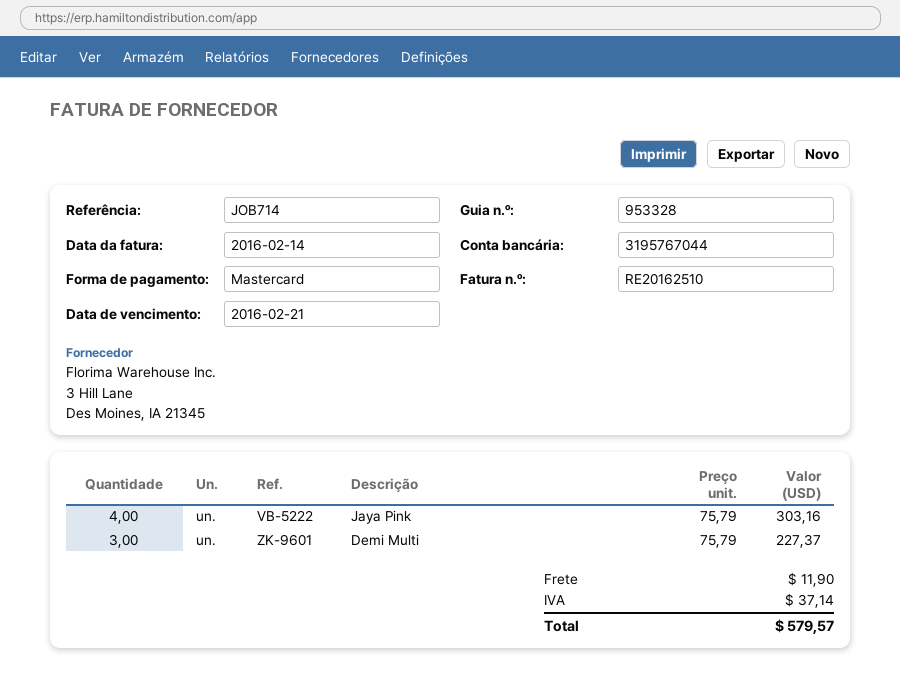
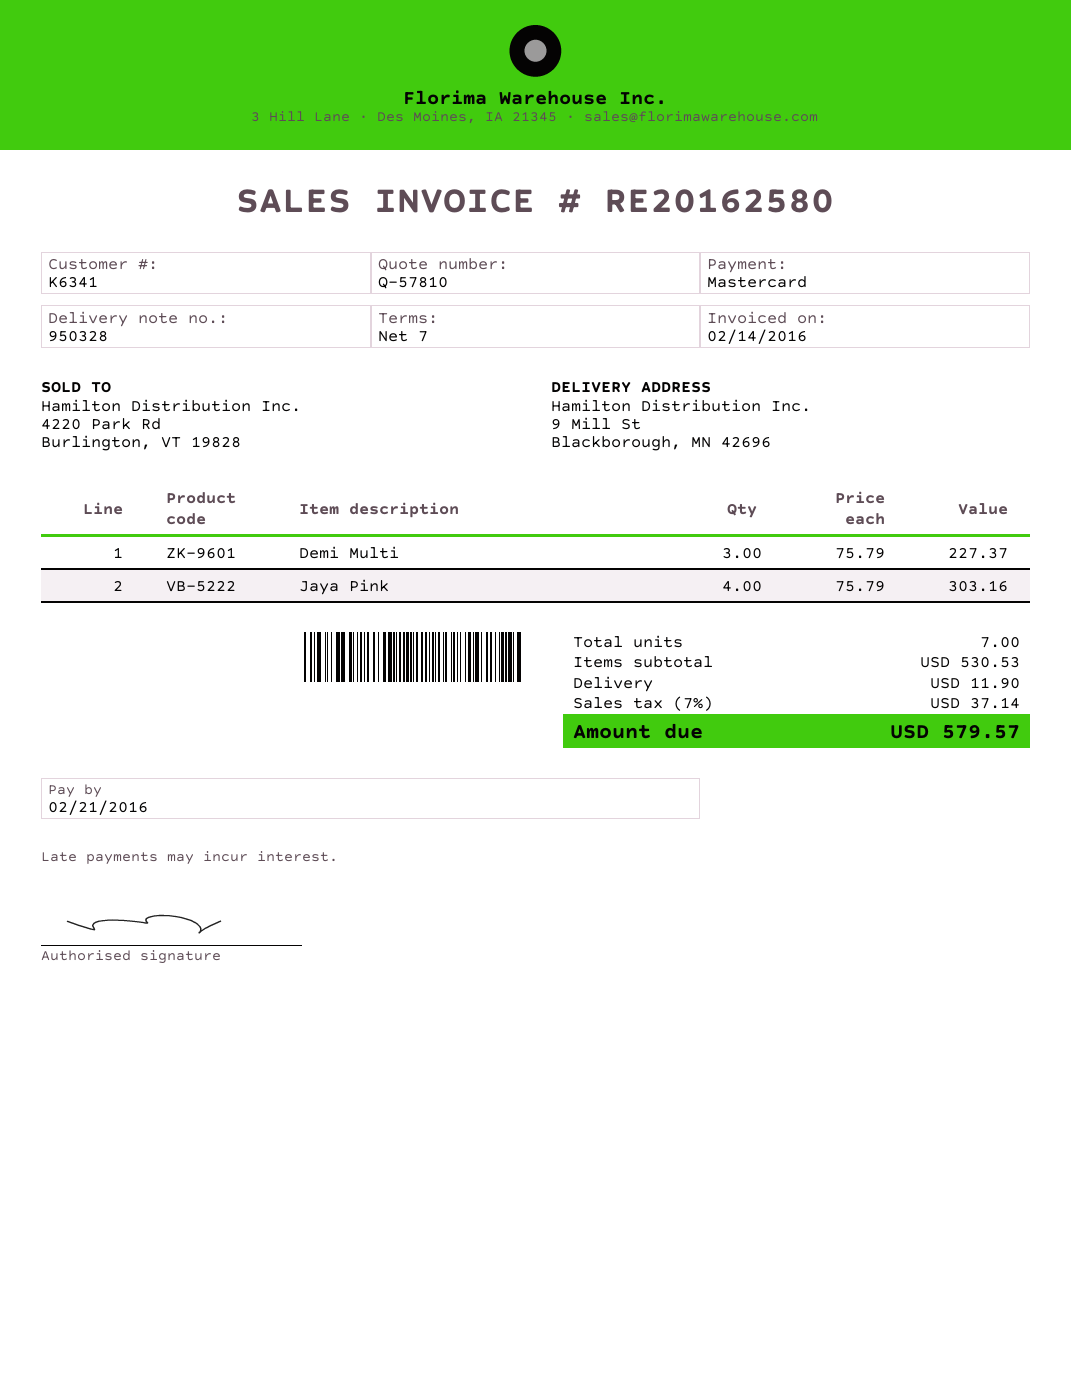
delivery note number: 953328 -> 950328
invoice number: RE20162510 -> RE20162580

